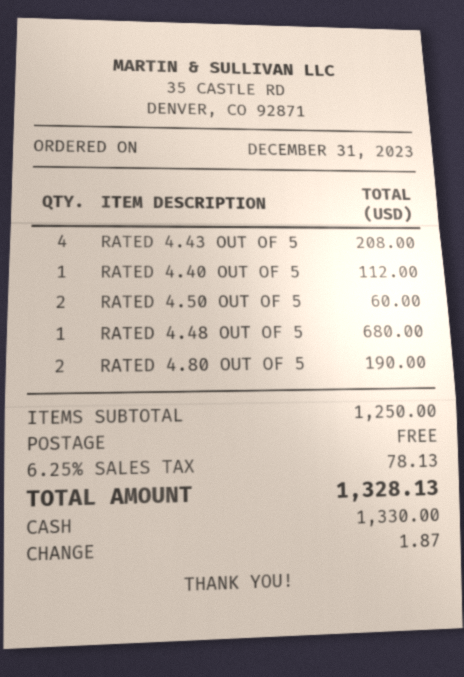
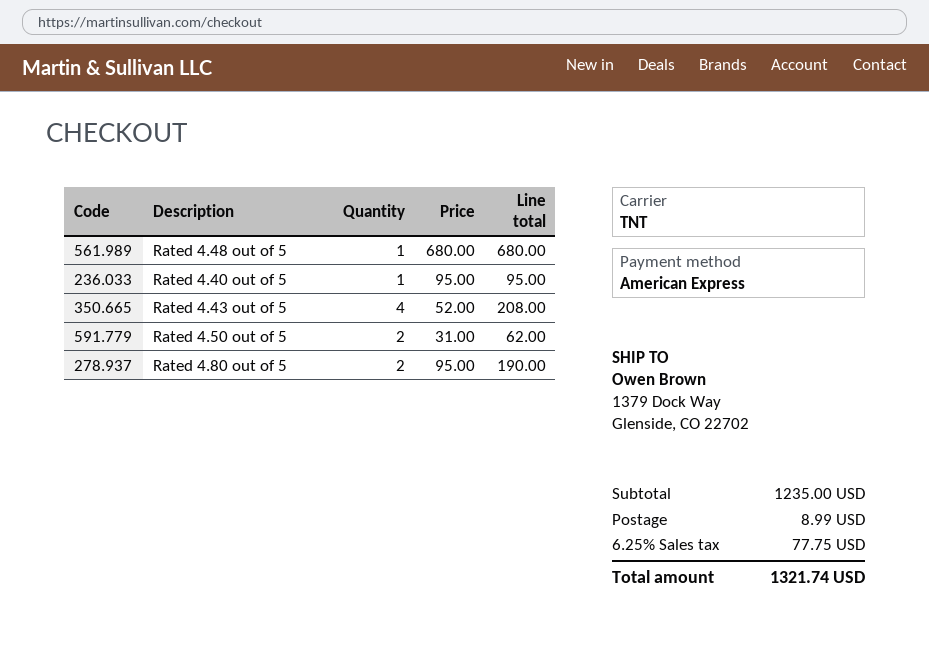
payment method: cash -> American Express
RATED 4.40 OUT OF 5: 1 for 112.00 -> 1 for 95.00
RATED 4.50 OUT OF 5: 2 for 60.00 -> 2 for 62.00
subtotal: 1250.00 -> 1235.00
shipping: 0.00 -> 8.99
tax: 6.25% = 78.13 -> 6.25% = 77.75
total: 1328.13 -> 1321.74

